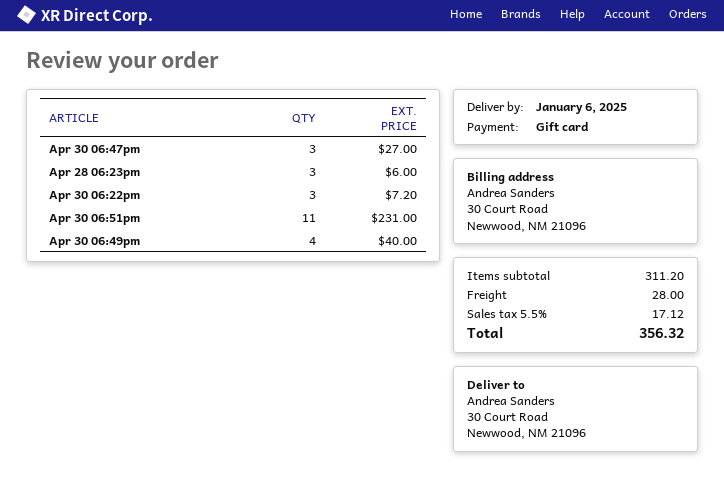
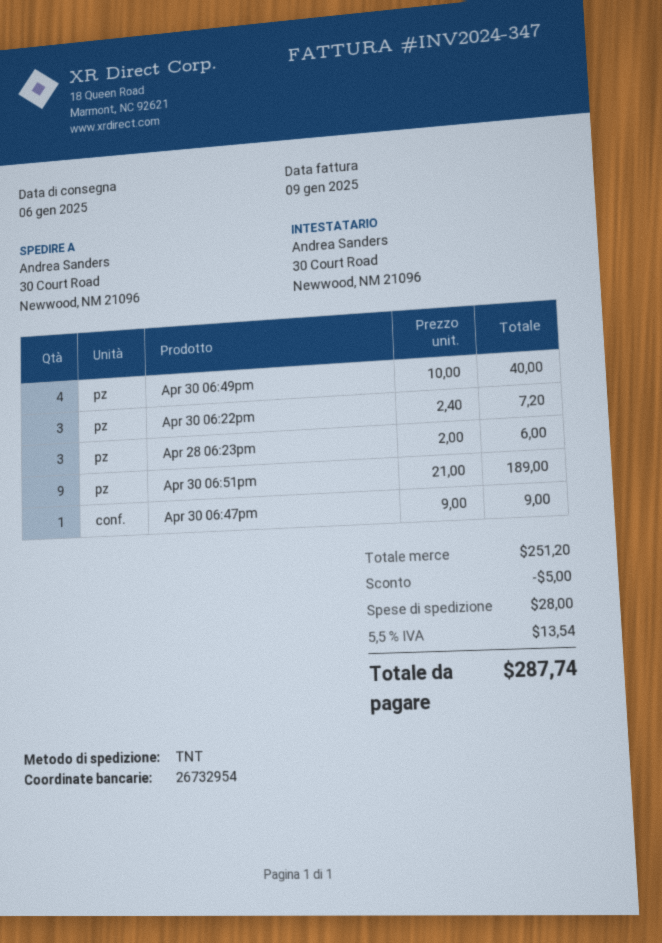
Apr 30 06:47pm: 3 for 27.00 -> 1 for 9.00
Apr 30 06:51pm: 11 for 231.00 -> 9 for 189.00
subtotal: 311.20 -> 251.20
discount: none -> 5.00
tax: 5.5% = 17.12 -> 5.5% = 13.54
total: 356.32 -> 287.74

